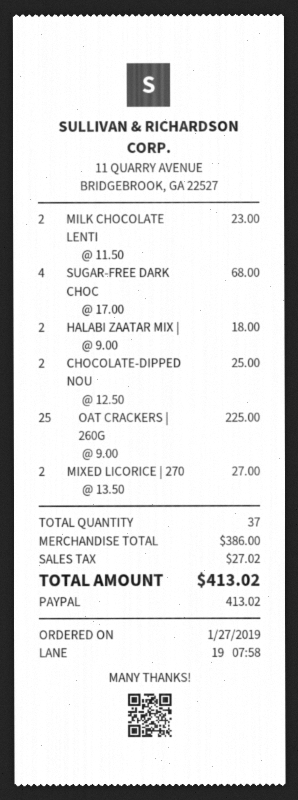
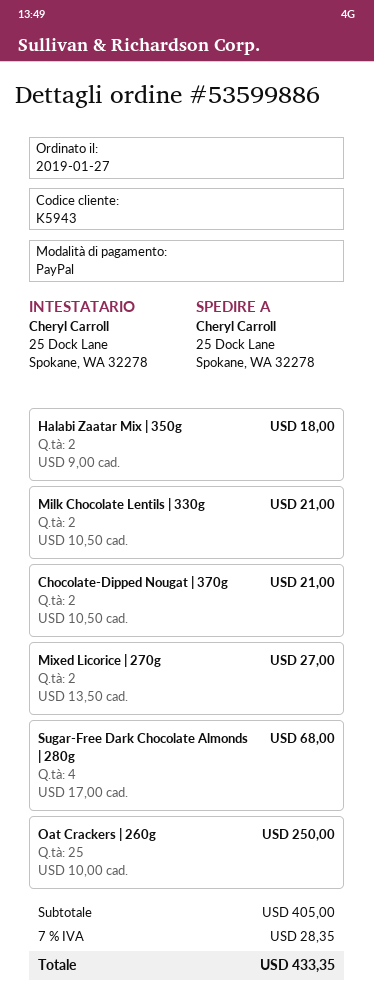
MILK CHOCOLATE LENTI: 2 x 11.50 = 23.00 -> 2 x 10.50 = 21.00
CHOCOLATE-DIPPED NOU: 2 x 12.50 = 25.00 -> 2 x 10.50 = 21.00
OAT CRACKERS | 260G: 25 x 9.00 = 225.00 -> 25 x 10.00 = 250.00
subtotal: 386.00 -> 405.00
tax: 27.02 -> 28.35
total: 413.02 -> 433.35

